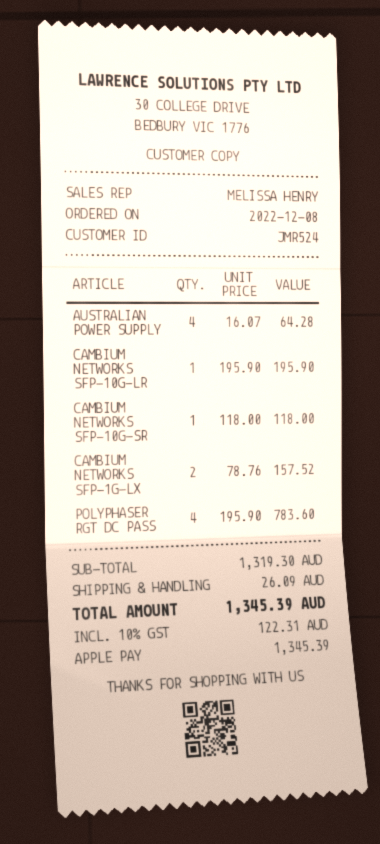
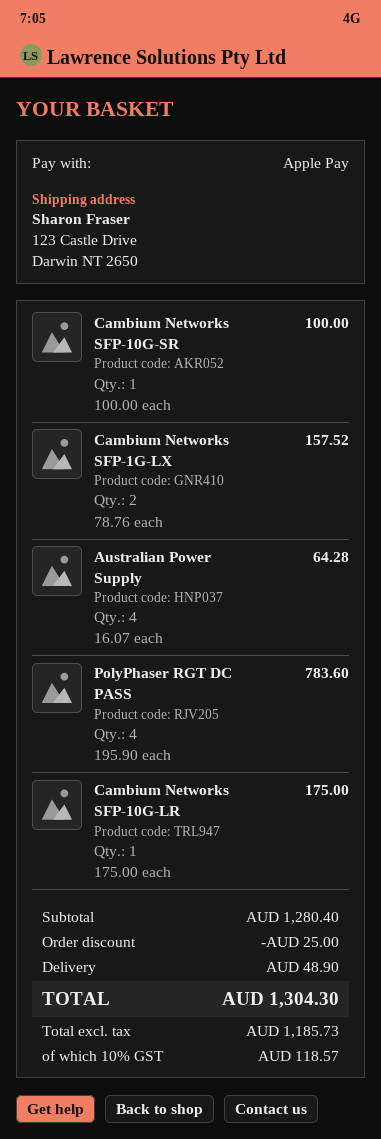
CAMBIUM NETWORKS SFP-10G-LR: 1 x 195.90 = 195.90 -> 1 x 175.00 = 175.00
CAMBIUM NETWORKS SFP-10G-SR: 1 x 118.00 = 118.00 -> 1 x 100.00 = 100.00
subtotal: 1319.30 -> 1280.40
discount: none -> 25.00
shipping: 26.09 -> 48.90
tax: 10% = 122.31 -> 10% = 118.57
total: 1345.39 -> 1304.30

